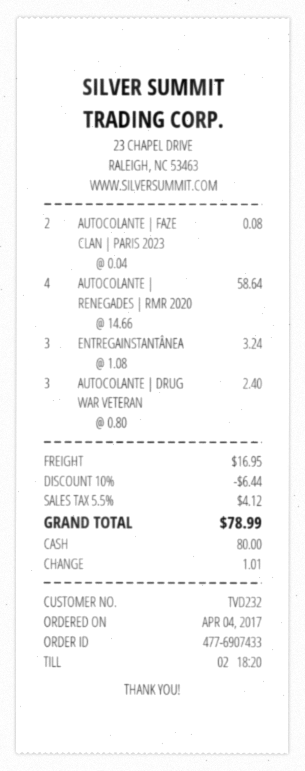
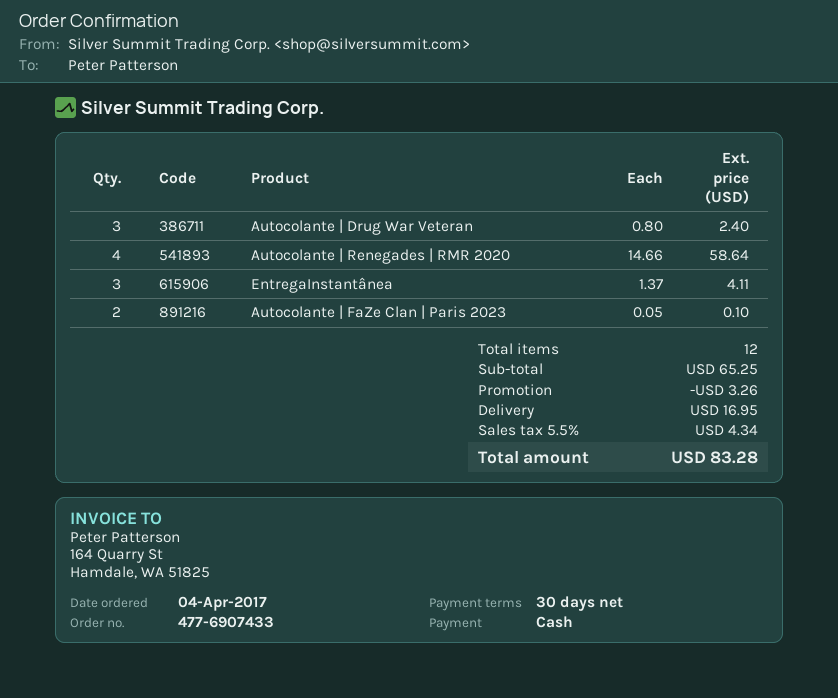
AUTOCOLANTE | FAZE CLAN | PARIS 2023: 2 x 0.04 = 0.08 -> 2 x 0.05 = 0.10
ENTREGAINSTANTÂNEA: 3 x 1.08 = 3.24 -> 3 x 1.37 = 4.11
discount: 6.44 -> 3.26
tax: 5.5% = 4.12 -> 5.5% = 4.34
total: 78.99 -> 83.28

